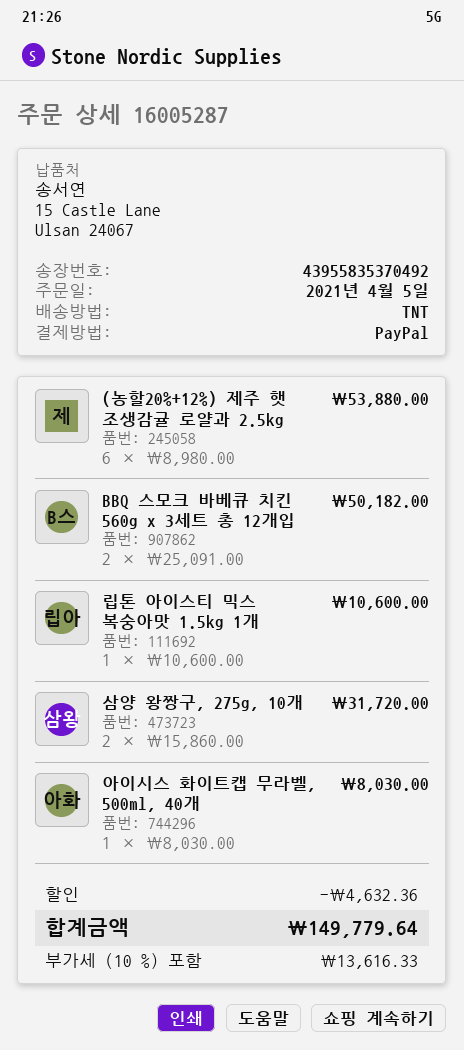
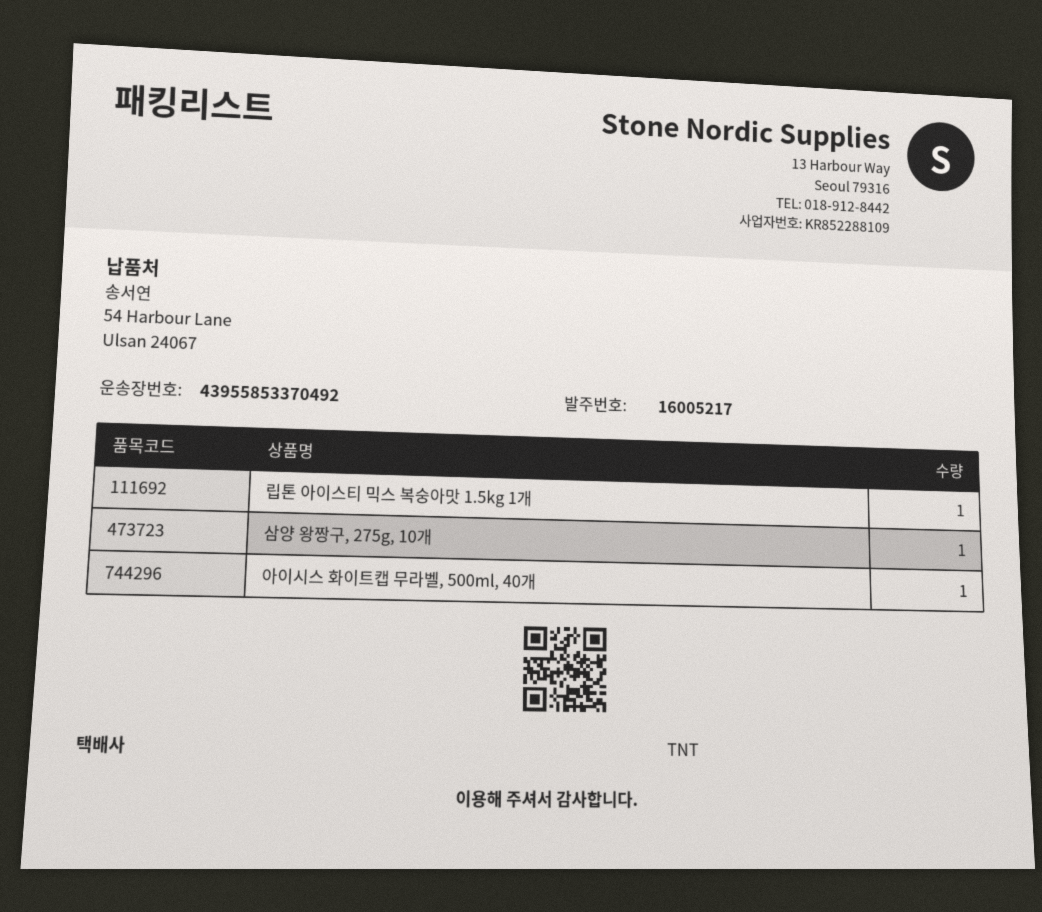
order number: 16005287 -> 16005217
tracking number: 43955835370492 -> 43955853370492
ship to: 15 Castle Lane, Ulsan 24067 -> 54 Harbour Lane, Ulsan 24067
(농할20%+12%) 제주 햇 조생감귤 로얄과 2.5kg: 6 -> none
BBQ 스모크 바베큐 치킨 560g x 3세트 총 12개입: 2 -> none
삼양 왕짱구, 275g, 10개: 2 -> 1

